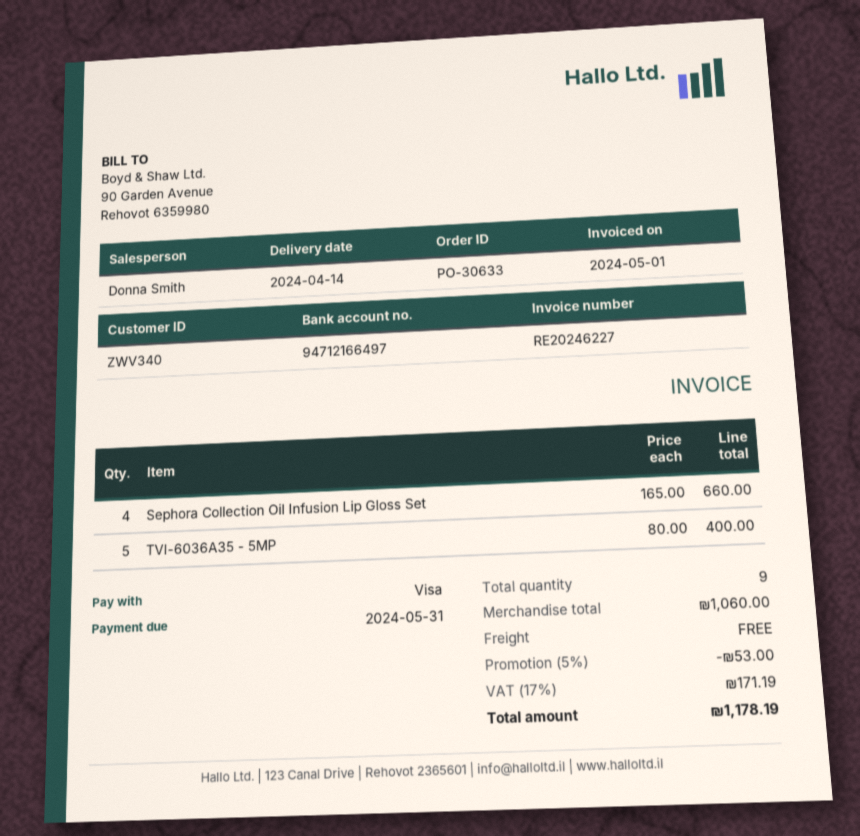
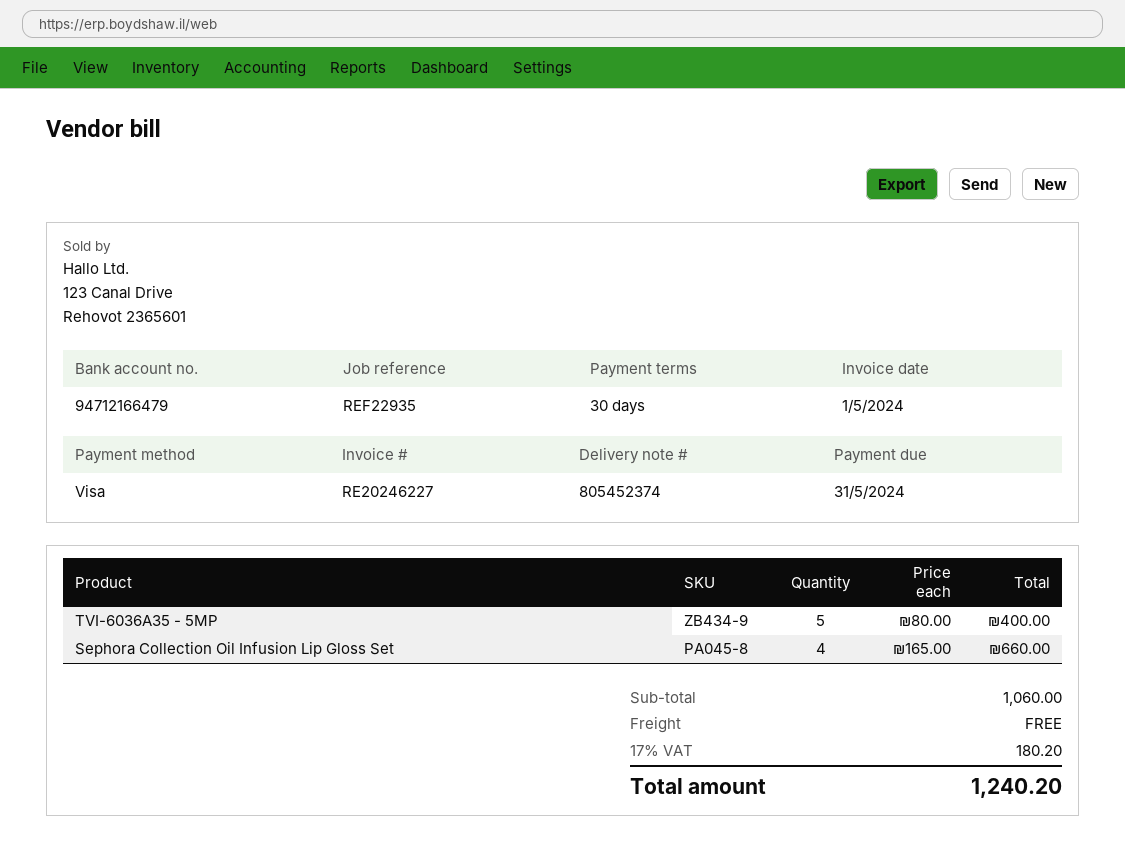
bank account: 94712166497 -> 94712166479
discount: 5% = 53.00 -> none
tax: 17% = 171.19 -> 17% = 180.20
total: 1178.19 -> 1240.20

